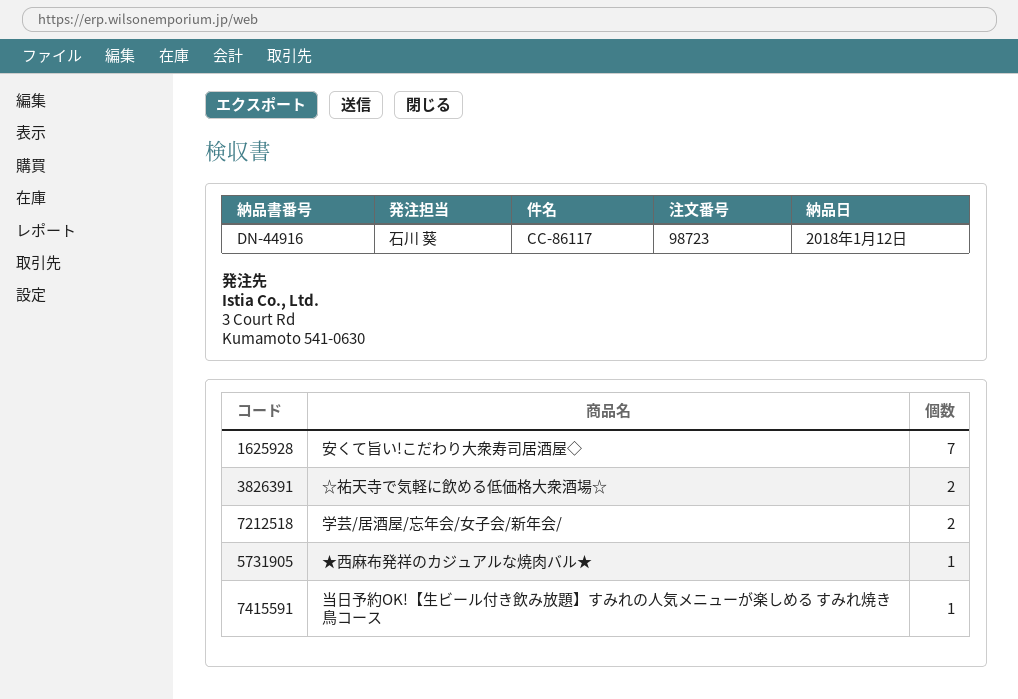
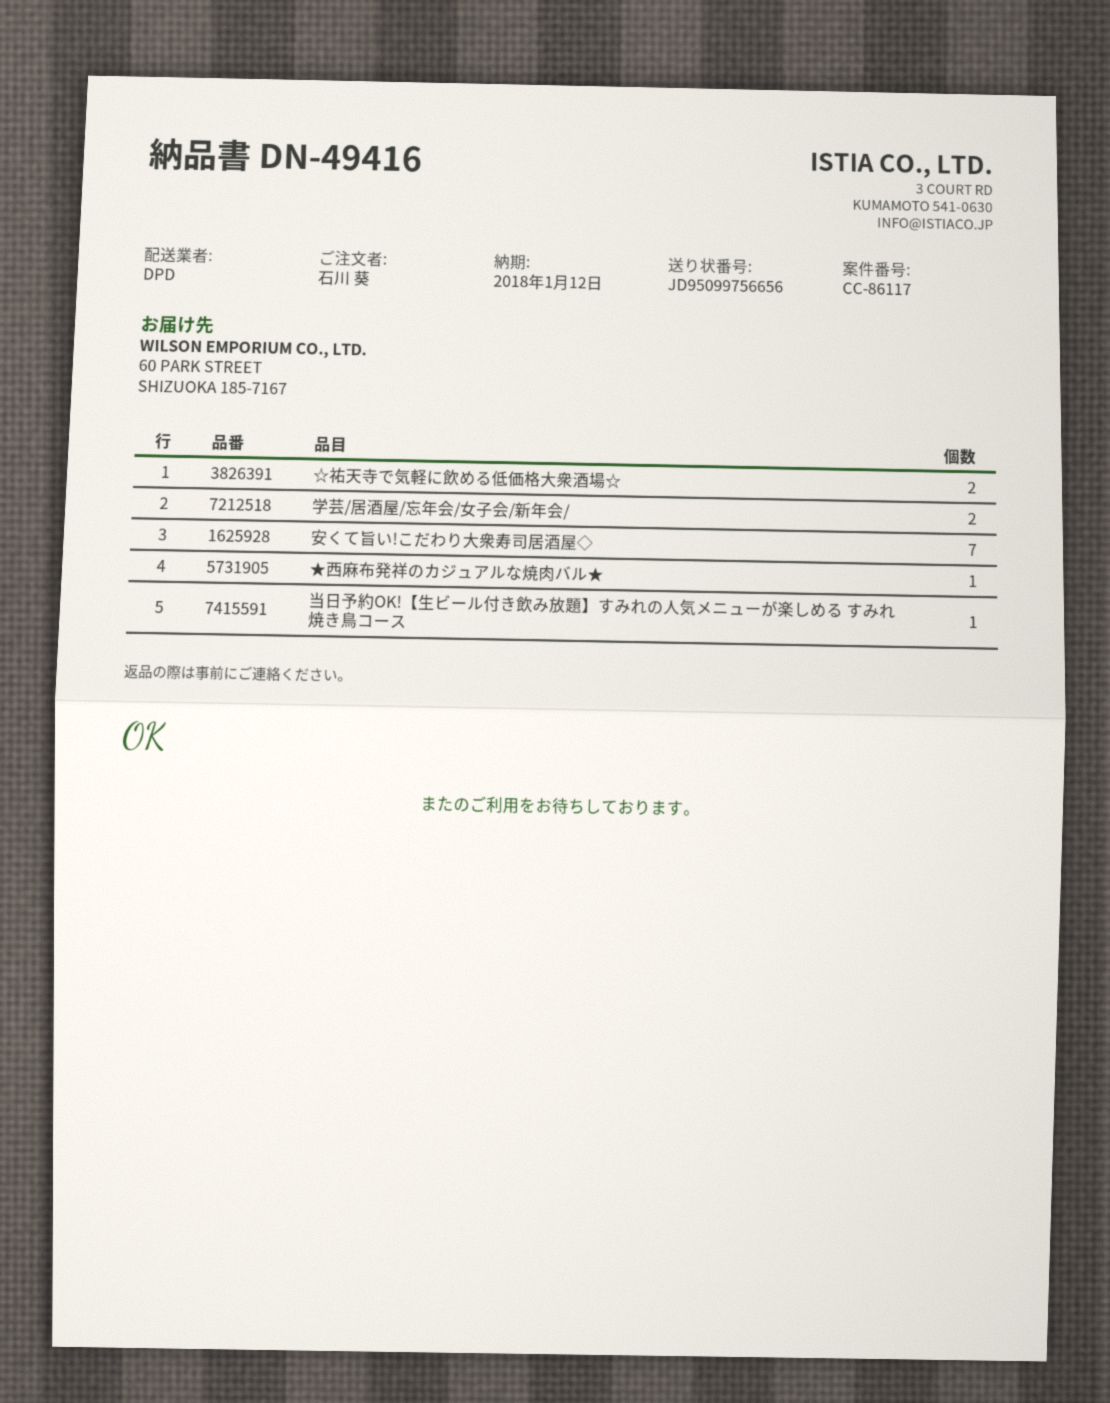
delivery note number: DN-44916 -> DN-49416

